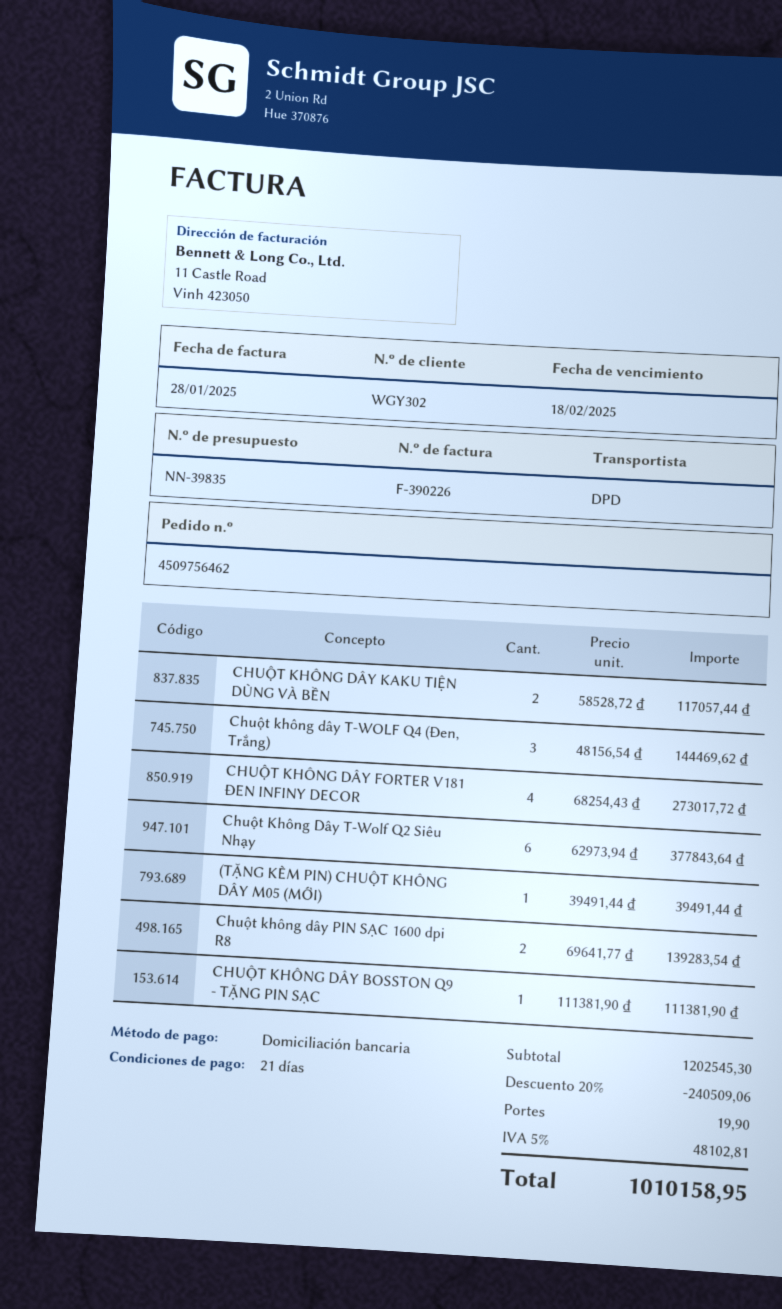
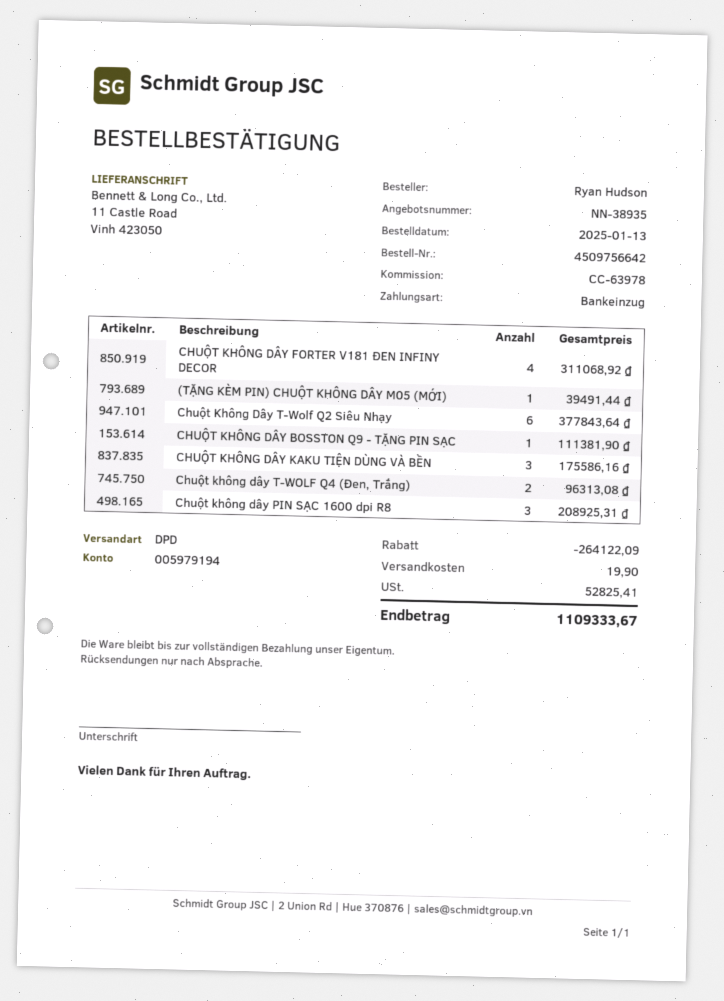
quote number: NN-39835 -> NN-38935
order number: 4509756462 -> 4509756642
CHUỘT KHÔNG DÂY KAKU TIỆN DÙNG VÀ BỀN: 2 for 117057.44 -> 3 for 175586.16
Chuột không dây T-WOLF Q4 (Đen, Trắng): 3 for 144469.62 -> 2 for 96313.08
CHUỘT KHÔNG DÂY FORTER V181 ĐEN INFINY DECOR: 4 for 273017.72 -> 4 for 311068.92
Chuột không dây PIN SẠC 1600 dpi R8: 2 for 139283.54 -> 3 for 208925.31
discount: 240509.06 -> 264122.09
tax: 48102.81 -> 52825.41
total: 1010158.95 -> 1109333.67

